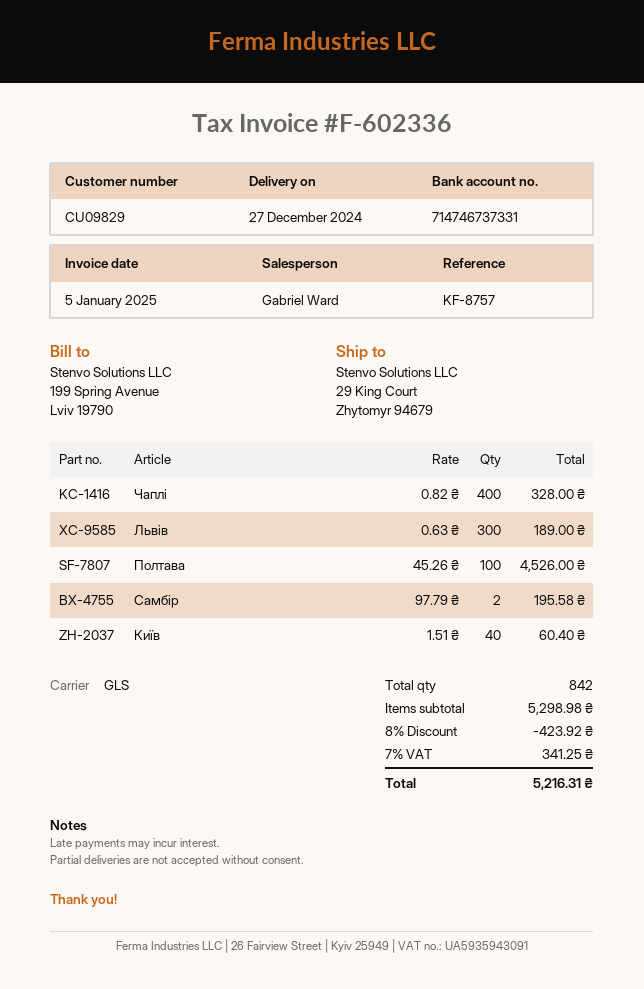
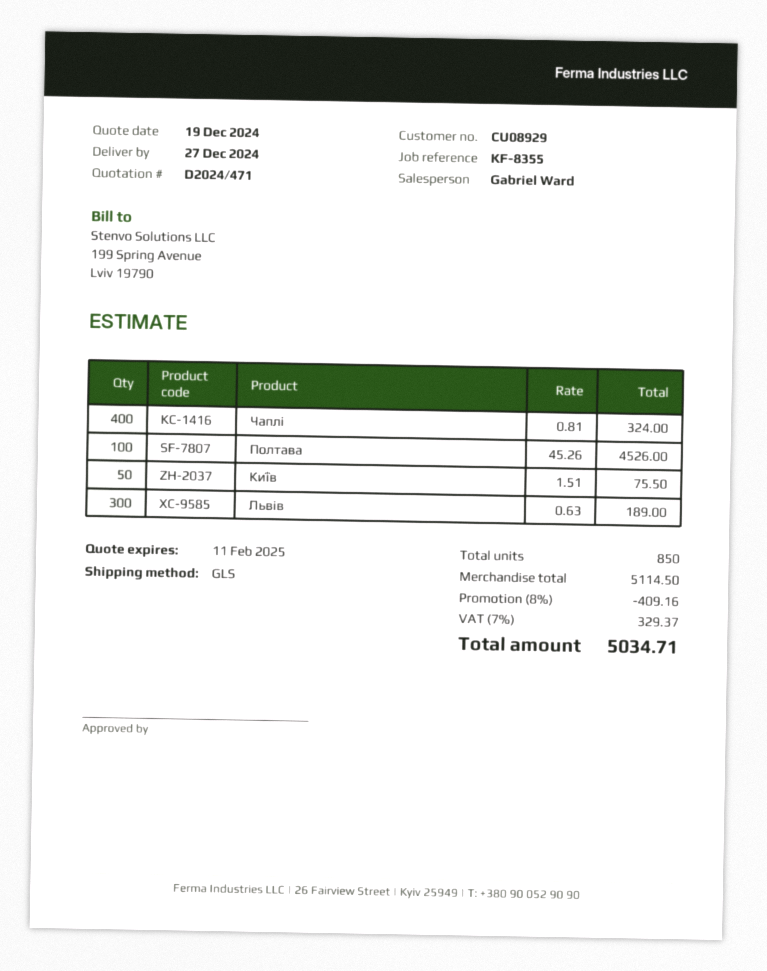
customer number: CU09829 -> CU08929
reference: KF-8757 -> KF-8355
Чаплі: 400 x 0.82 = 328.00 -> 400 x 0.81 = 324.00
Самбір: 2 x 97.79 = 195.58 -> none
Київ: 40 x 1.51 = 60.40 -> 50 x 1.51 = 75.50
total quantity: 842 -> 850
subtotal: 5298.98 -> 5114.50
discount: 8% = 423.92 -> 8% = 409.16
tax: 7% = 341.25 -> 7% = 329.37
total: 5216.31 -> 5034.71

